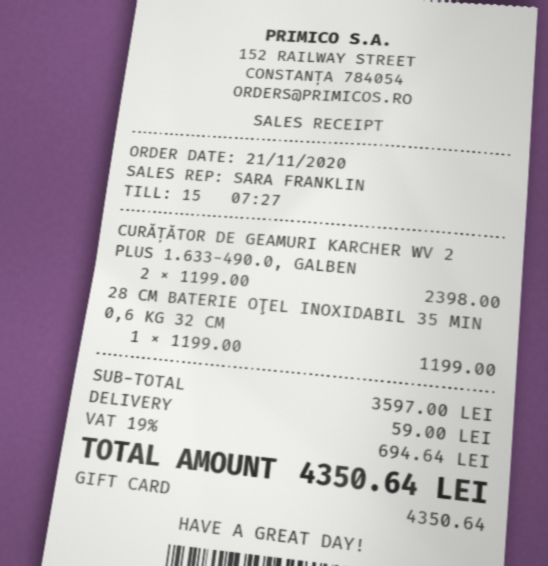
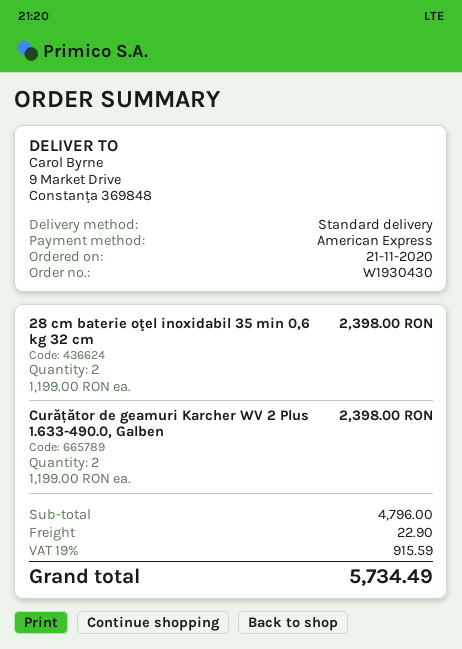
payment method: gift card -> American Express
28 CM BATERIE OŢEL INOXIDABIL 35 MIN 0,6 KG 32 CM: 1 x 1199.00 = 1199.00 -> 2 x 1199.00 = 2398.00
subtotal: 3597.00 -> 4796.00
shipping: 59.00 -> 22.90
tax: 19% = 694.64 -> 19% = 915.59
total: 4350.64 -> 5734.49

